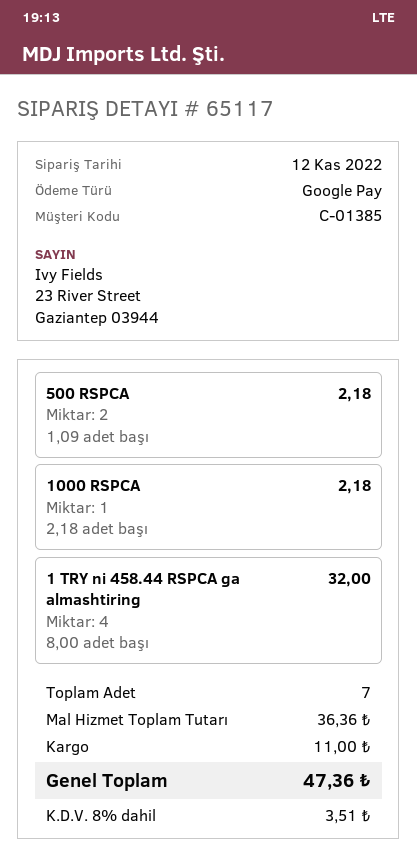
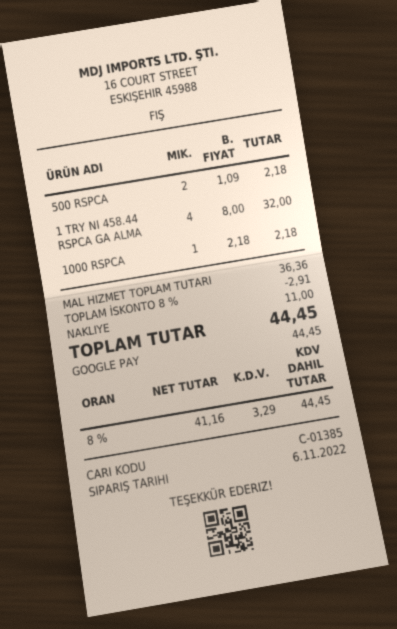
order date: 2022-11-12 -> 2022-11-06
discount: none -> 8% = 2.91
tax: 8% = 3.51 -> 8% = 3.29
total: 47.36 -> 44.45

